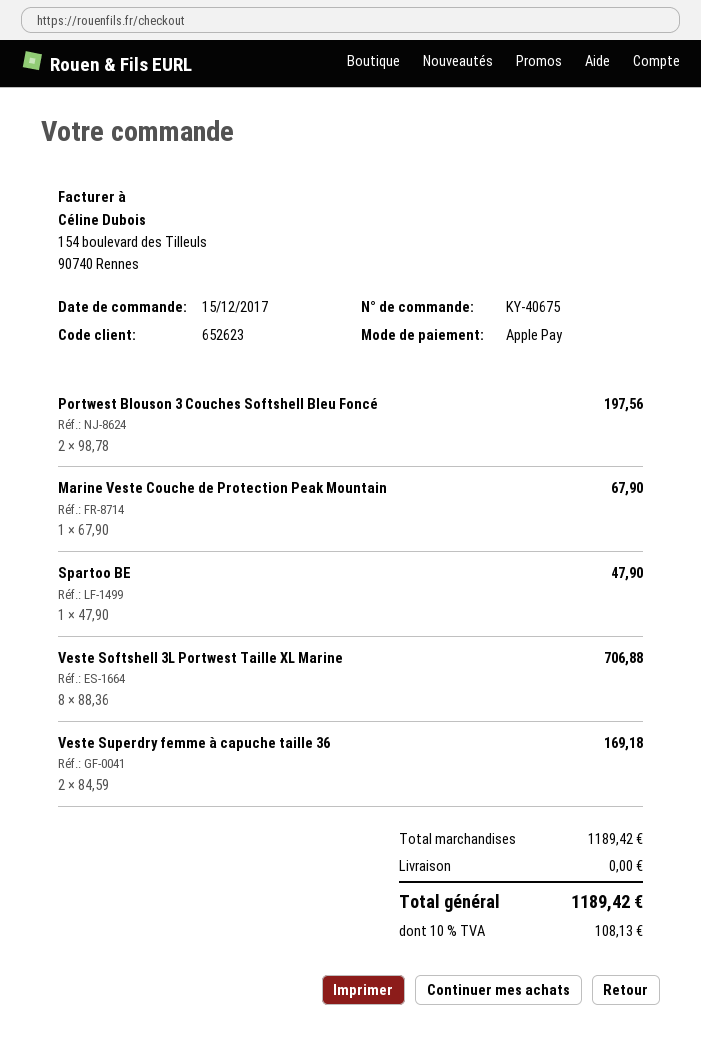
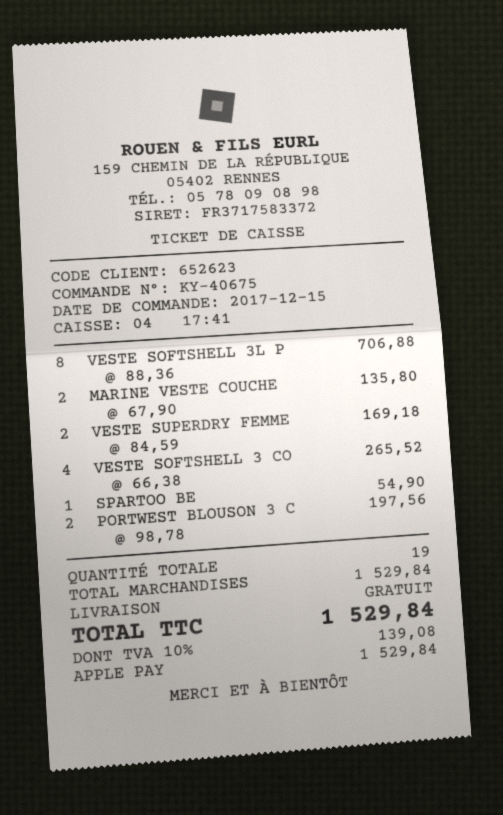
Marine Veste Couche de Protection Peak Mountain: 1 x 67.90 = 67.90 -> 2 x 67.90 = 135.80
Spartoo BE: 1 x 47.90 = 47.90 -> 1 x 54.90 = 54.90
VESTE SOFTSHELL 3 CO: none -> 4 x 66.38 = 265.52
subtotal: 1189.42 -> 1529.84
tax: 10% = 108.13 -> 10% = 139.08
total: 1189.42 -> 1529.84

